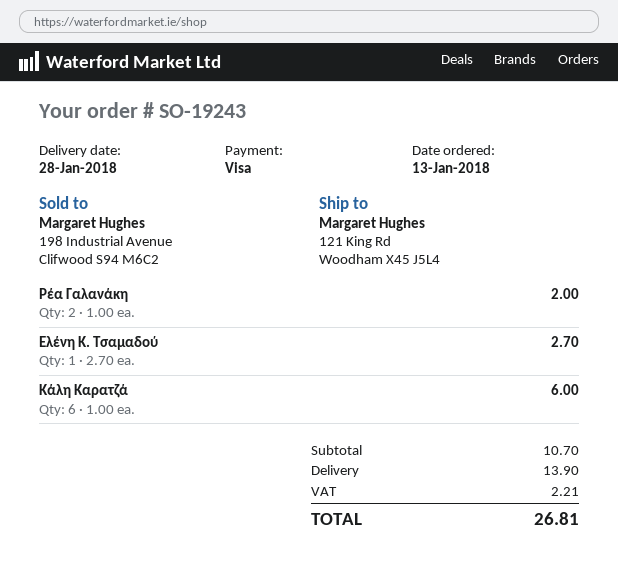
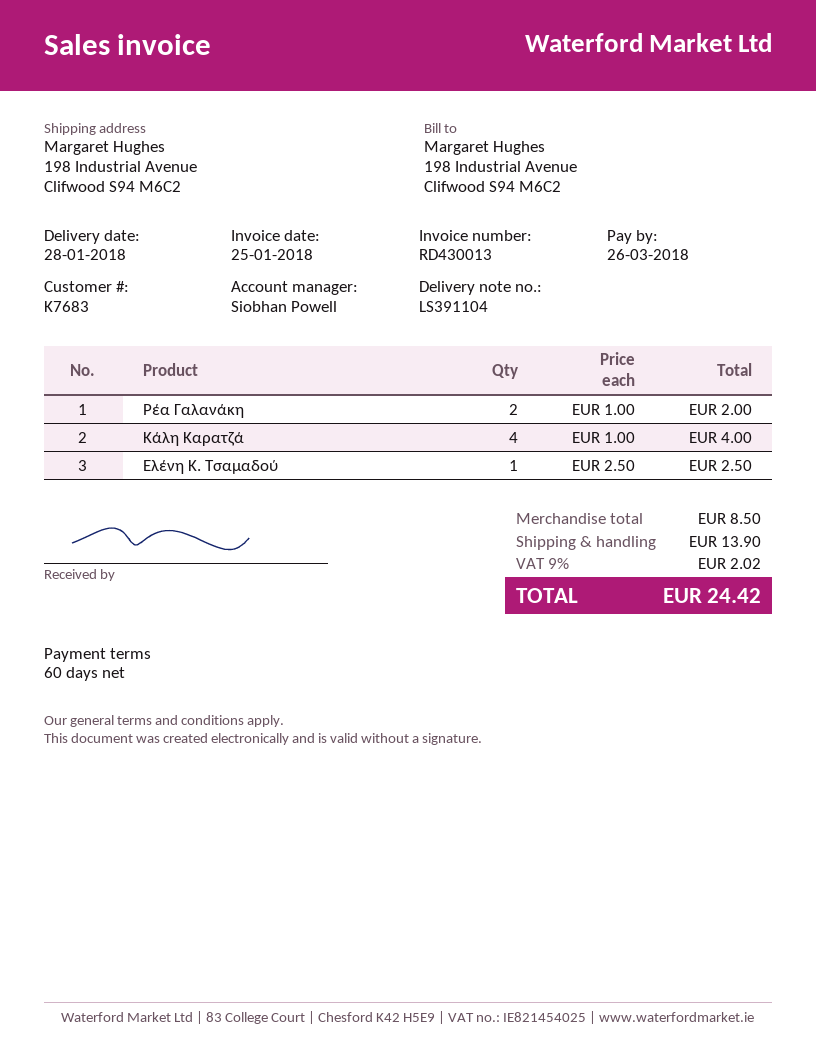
ship to: 121 King Rd, Woodham X45 J5L4 -> 198 Industrial Avenue, Clifwood S94 M6C2
Ελένη K. Τσαμαδού: 1 x 2.70 = 2.70 -> 1 x 2.50 = 2.50
Κάλη Καρατζά: 6 x 1.00 = 6.00 -> 4 x 1.00 = 4.00
subtotal: 10.70 -> 8.50
tax: 2.21 -> 2.02
total: 26.81 -> 24.42

